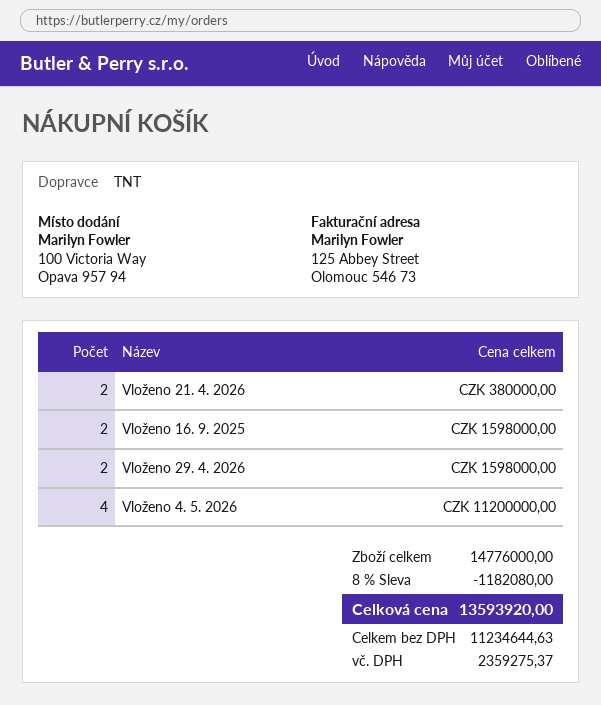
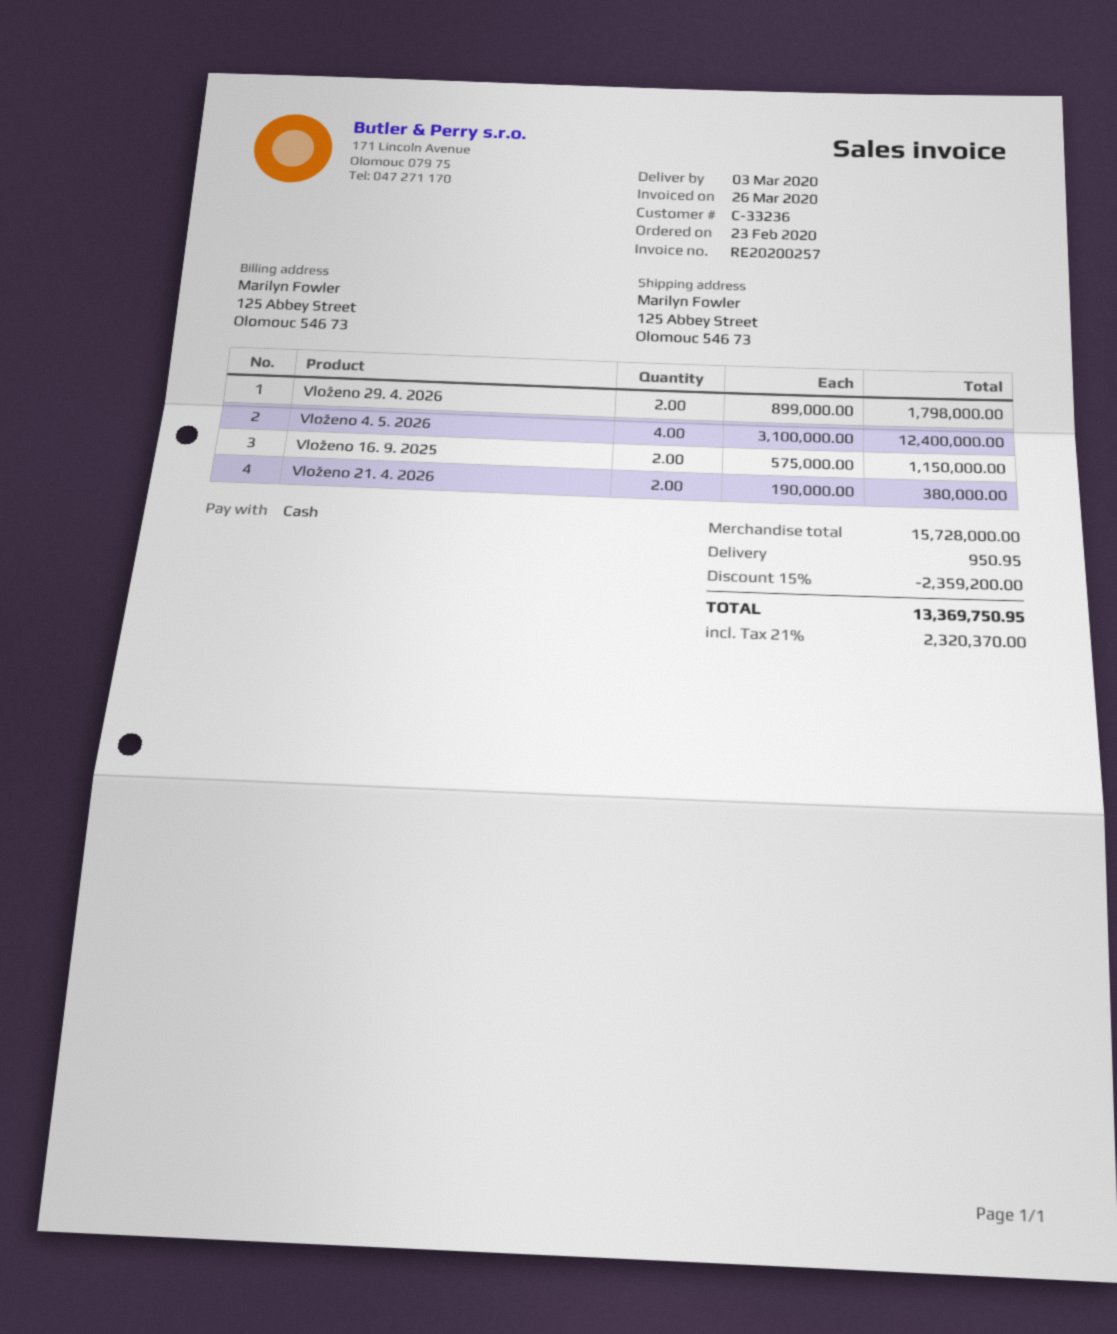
ship to: 100 Victoria Way, Opava 957 94 -> 125 Abbey Street, Olomouc 546 73
Vloženo 16. 9. 2025: 2 for 1598000.00 -> 2 for 1150000.00
Vloženo 29. 4. 2026: 2 for 1598000.00 -> 2 for 1798000.00
Vloženo 4. 5. 2026: 4 for 11200000.00 -> 4 for 12400000.00
subtotal: 14776000.00 -> 15728000.00
discount: 8% = 1182080.00 -> 15% = 2359200.00
shipping: none -> 950.95
tax: 2359275.37 -> 2320370.00
total: 13593920.00 -> 13369750.95

